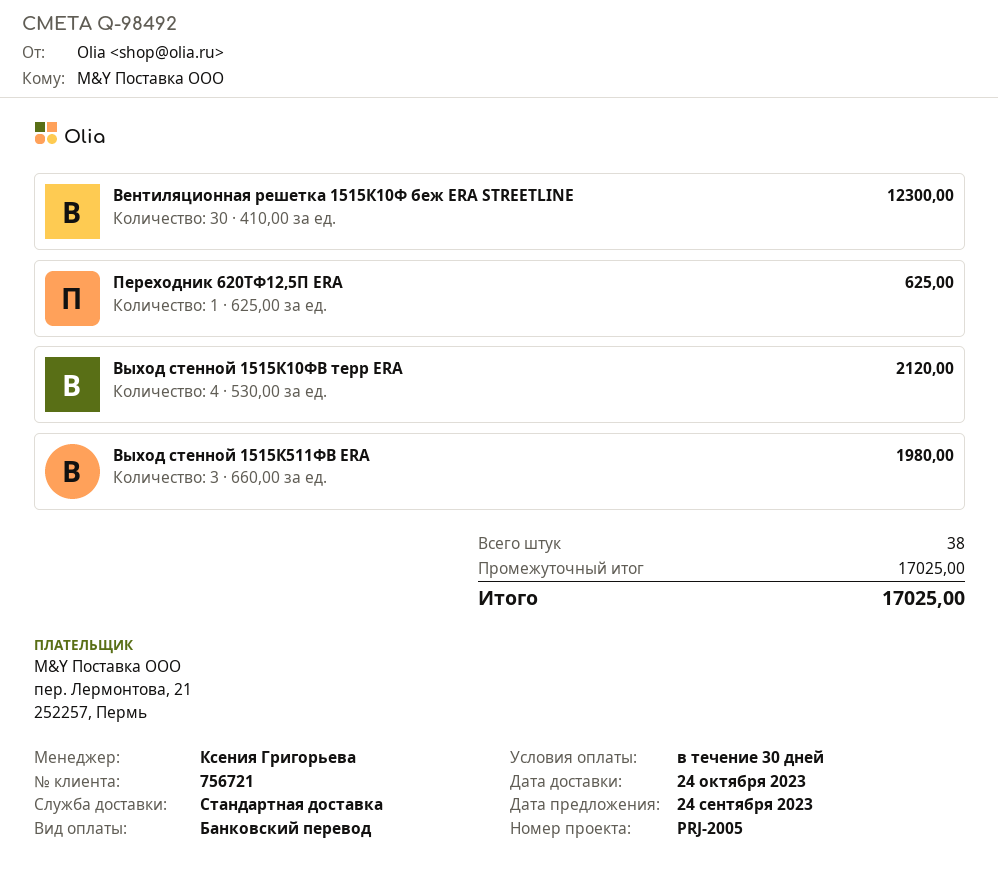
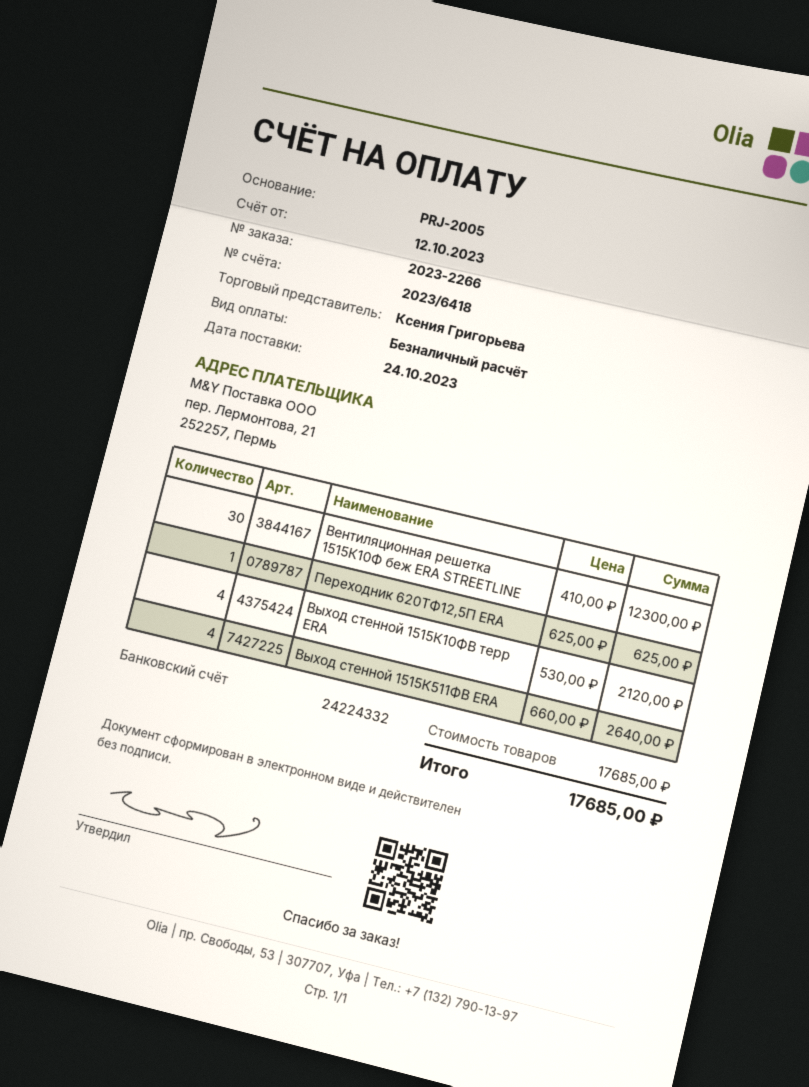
Выход стенной 1515К511ФВ ERA: 3 x 660.00 = 1980.00 -> 4 x 660.00 = 2640.00
subtotal: 17025.00 -> 17685.00
total: 17025.00 -> 17685.00

